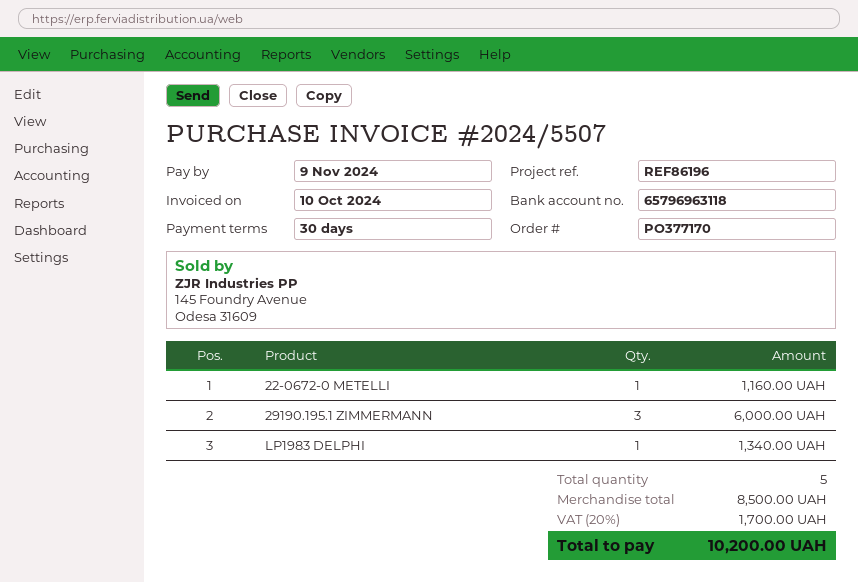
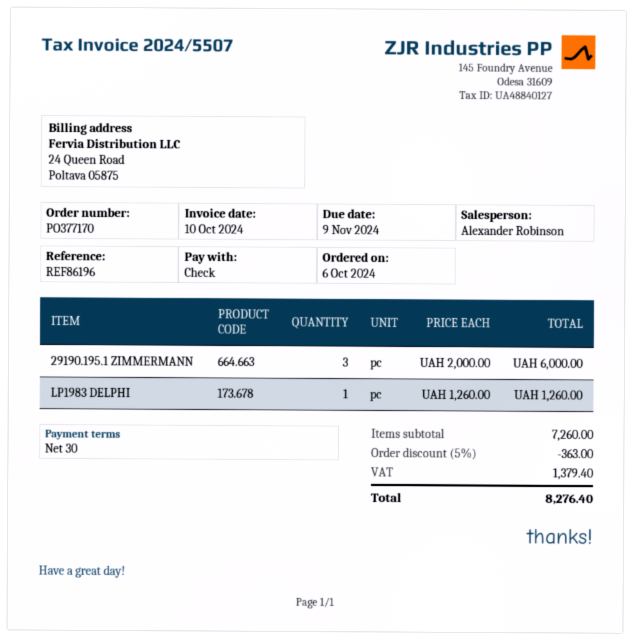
22-0672-0 METELLI: 1 for 1160.00 -> none
LP1983 DELPHI: 1 for 1340.00 -> 1 for 1260.00
subtotal: 8500.00 -> 7260.00
discount: none -> 5% = 363.00
tax: 1700.00 -> 1379.40
total: 10200.00 -> 8276.40

